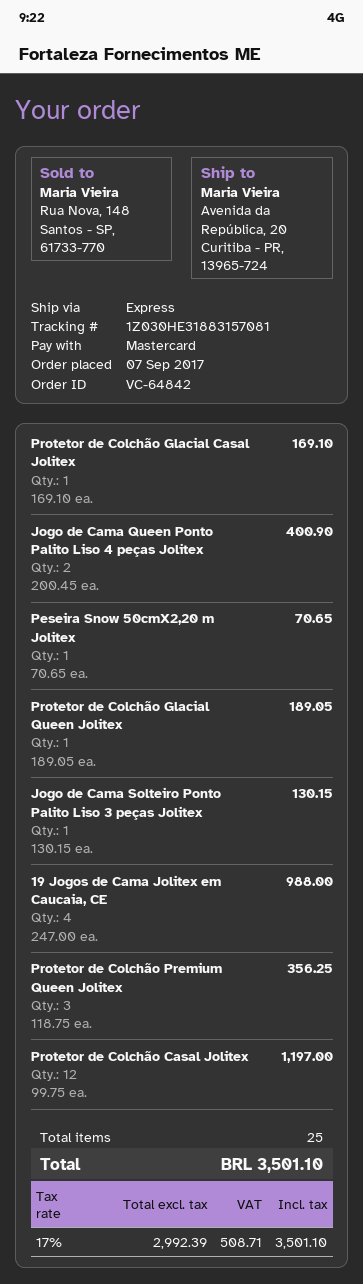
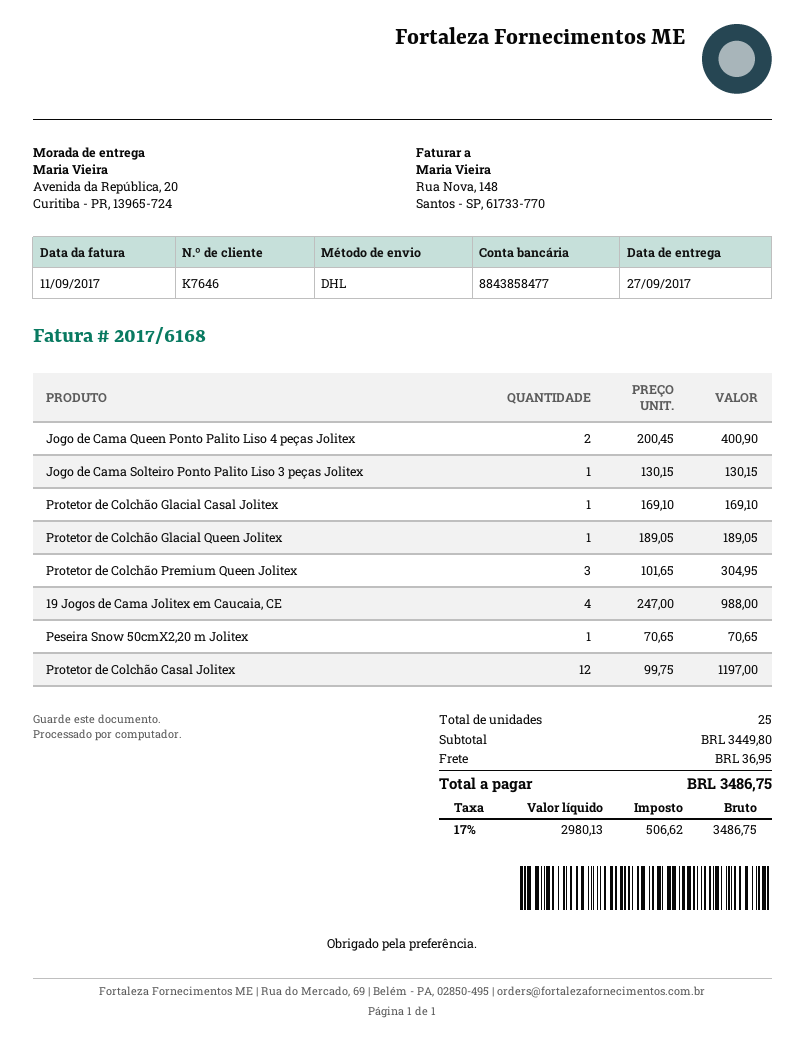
shipping method: express -> DHL
Protetor de Colchão Premium Queen Jolitex: 3 x 118.75 = 356.25 -> 3 x 101.65 = 304.95
shipping: none -> 36.95
net: 2992.39 -> 2980.13
tax: 17% = 508.71 -> 17% = 506.62
total: 3501.10 -> 3486.75

